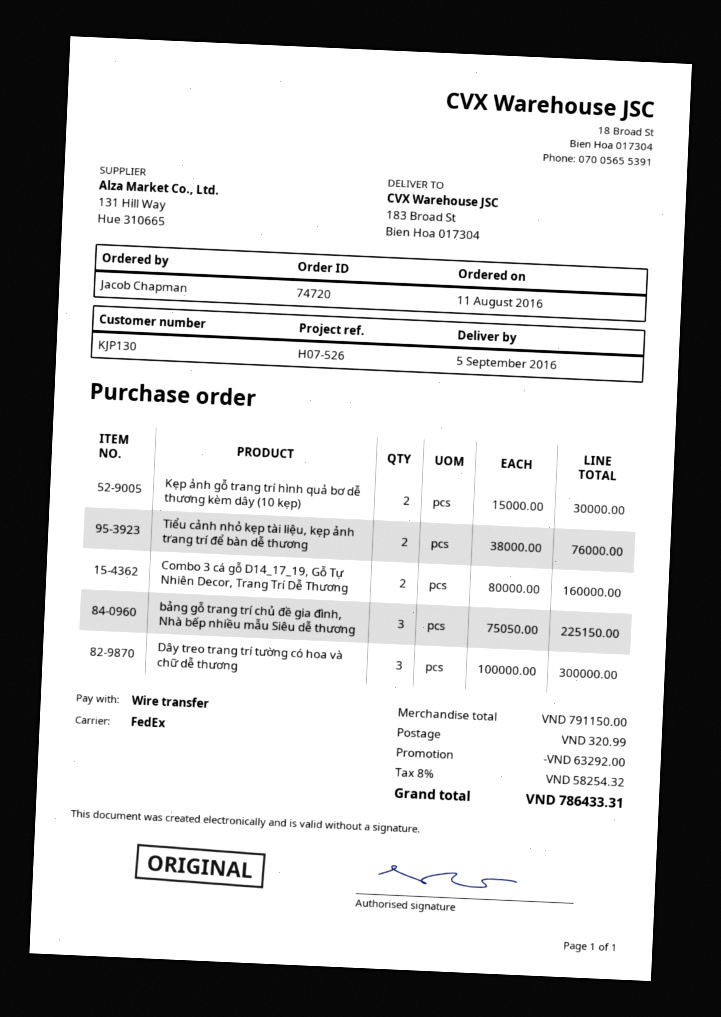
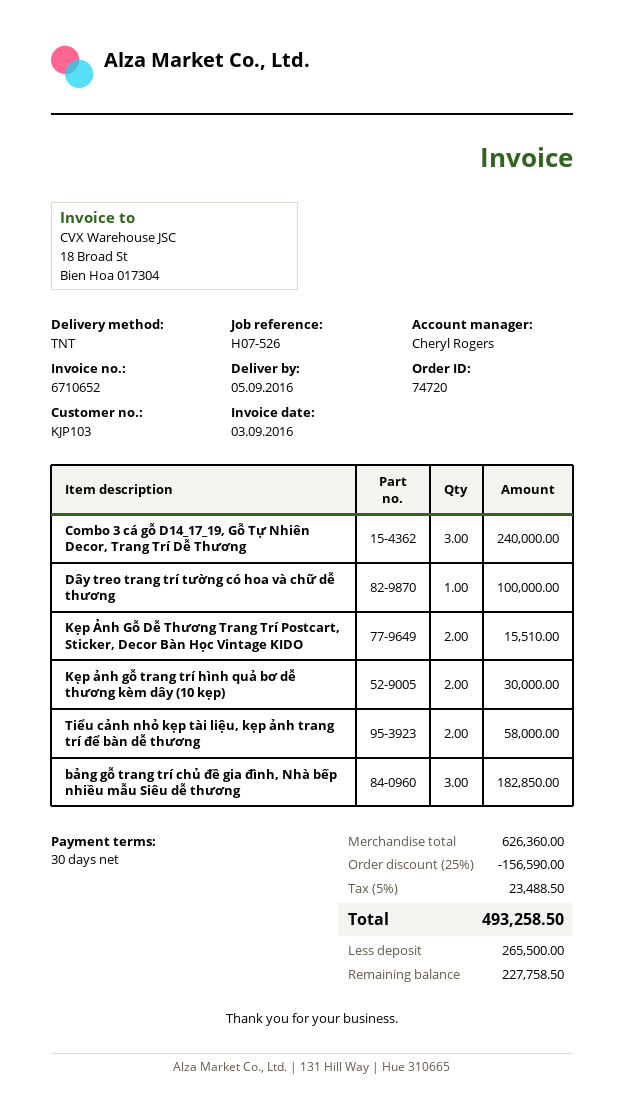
customer number: KJP130 -> KJP103
shipping method: FedEx -> TNT
Tiểu cảnh nhỏ kẹp tài liệu, kẹp ảnh trang trí để bàn dễ thương: 2 for 76000.00 -> 2 for 58000.00
Combo 3 cá gỗ D14_17_19, Gỗ Tự Nhiên Decor, Trang Trí Dễ Thương: 2 for 160000.00 -> 3 for 240000.00
bảng gỗ trang trí chủ đề gia đình, Nhà bếp nhiều mẫu Siêu dễ thương: 3 for 225150.00 -> 3 for 182850.00
Dây treo trang trí tường có hoa và chữ dễ thương: 3 for 300000.00 -> 1 for 100000.00
Kẹp Ảnh Gỗ Dễ Thương Trang Trí Postcart, Sticker, Decor Bàn Học Vintage KIDO: none -> 2 for 15510.00
subtotal: 791150.00 -> 626360.00
discount: 63292.00 -> 156590.00
shipping: 320.99 -> none
tax: 8% = 58254.32 -> 5% = 23488.50
total: 786433.31 -> 493258.50

